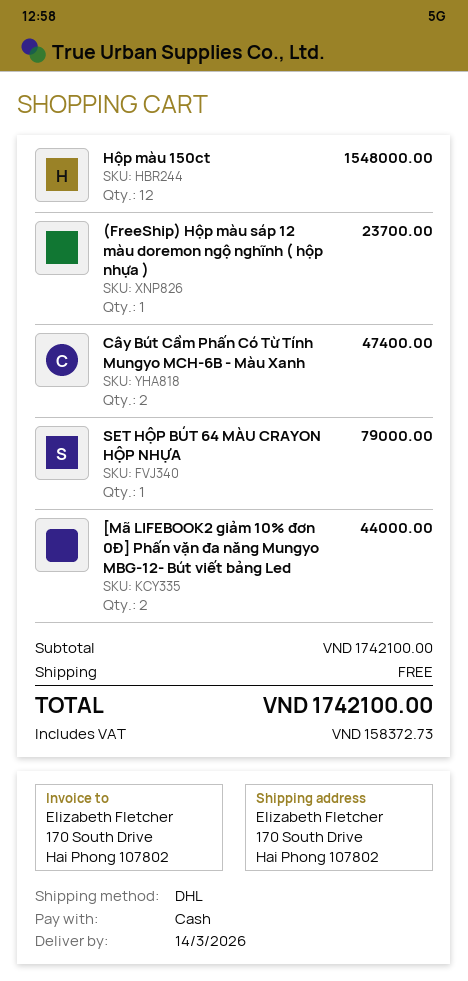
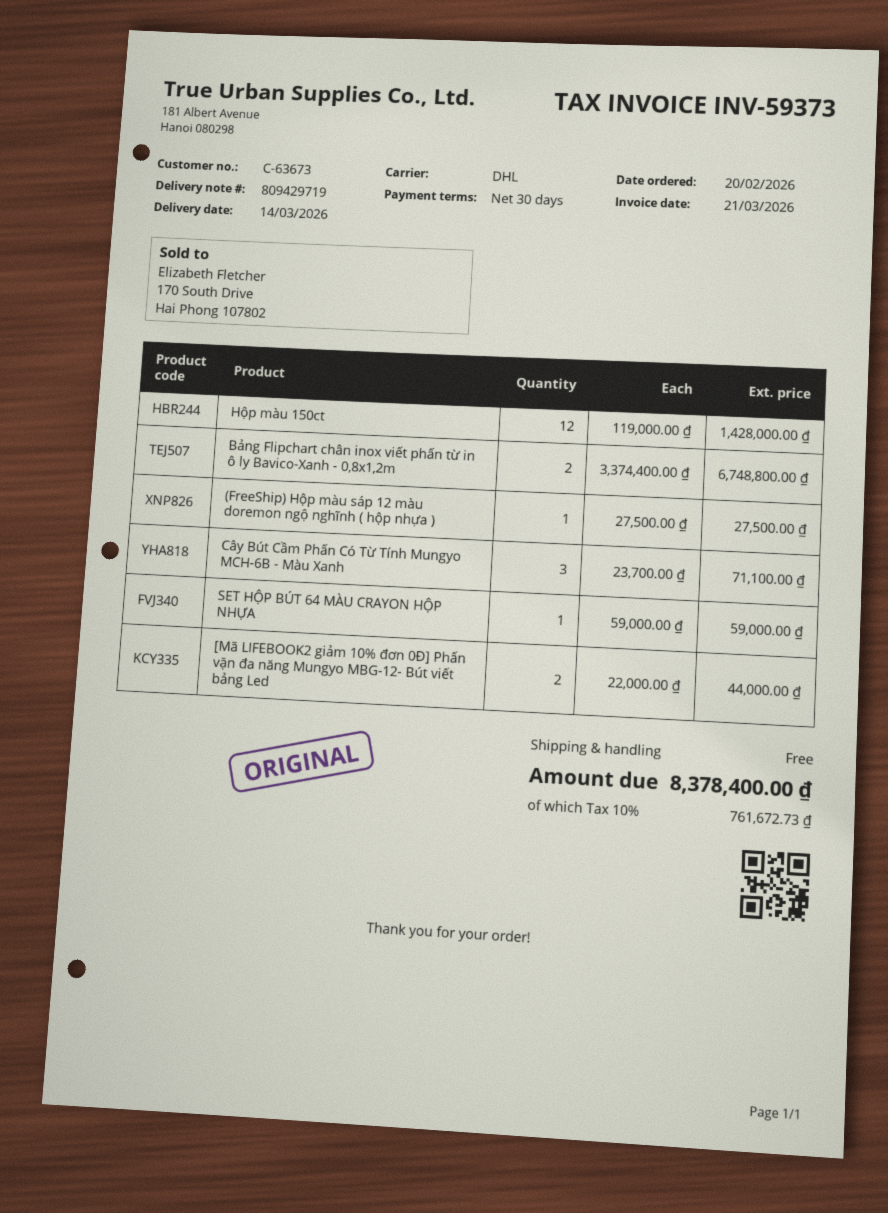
Hộp màu 150ct: 12 for 1548000.00 -> 12 for 1428000.00
(FreeShip) Hộp màu sáp 12 màu doremon ngộ nghĩnh ( hộp nhựa ): 1 for 23700.00 -> 1 for 27500.00
Cây Bút Cầm Phấn Có Từ Tính Mungyo MCH-6B - Màu Xanh: 2 for 47400.00 -> 3 for 71100.00
SET HỘP BÚT 64 MÀU CRAYON HỘP NHỰA: 1 for 79000.00 -> 1 for 59000.00
Bảng Flipchart chân inox viết phấn từ in ô ly Bavico-Xanh - 0,8x1,2m: none -> 2 for 6748800.00
tax: 158372.73 -> 761672.73
total: 1742100.00 -> 8378400.00

